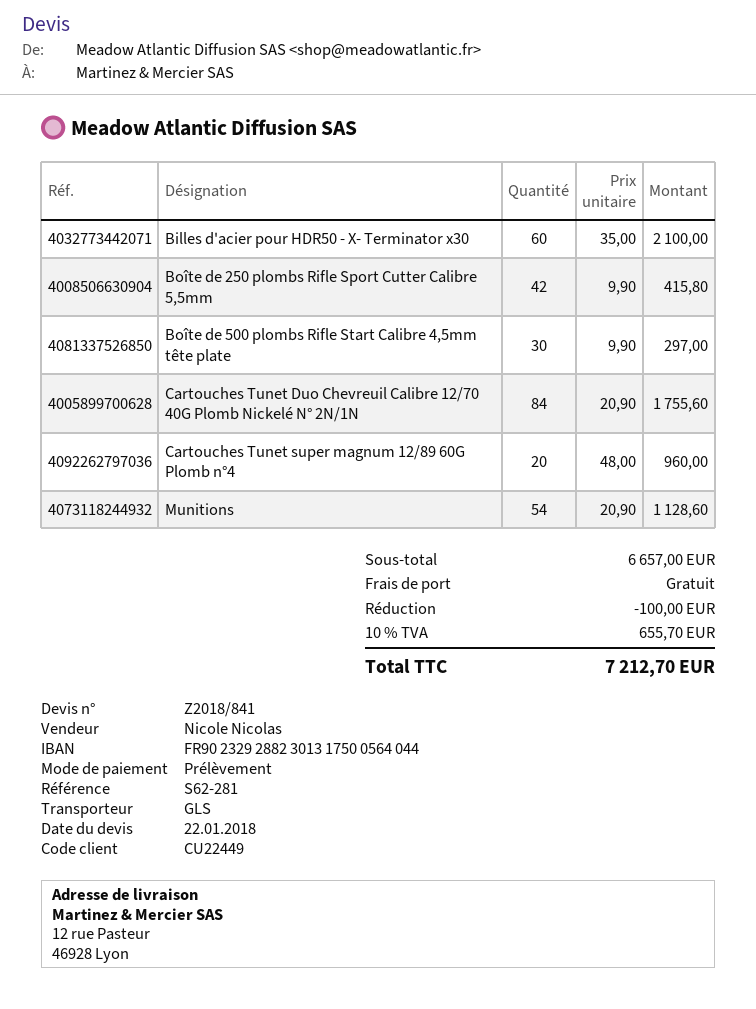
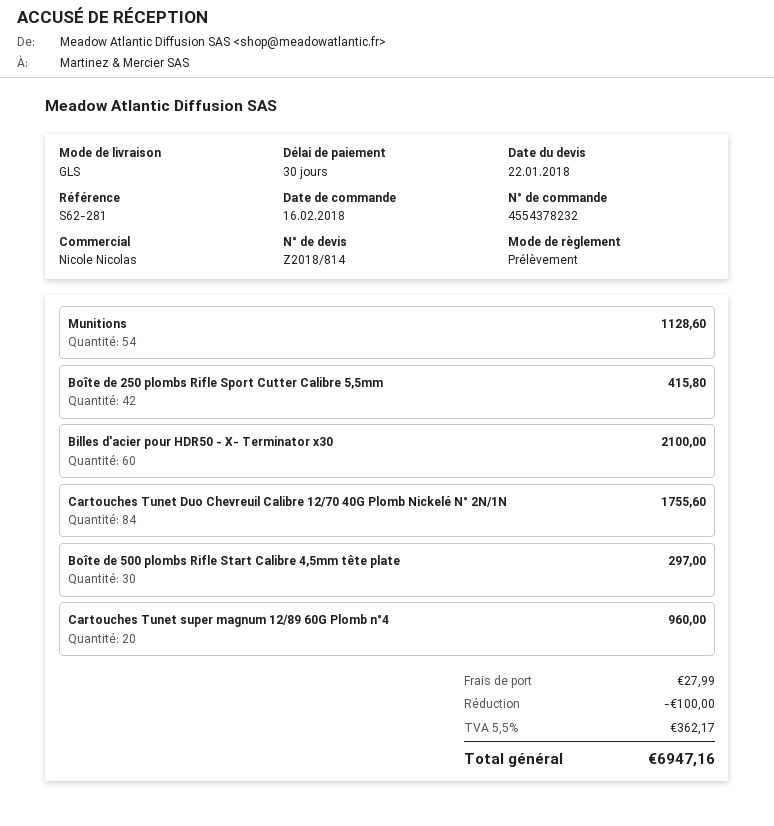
quote number: Z2018/841 -> Z2018/814
shipping: 0.00 -> 27.99
tax: 10% = 655.70 -> 5.5% = 362.17
total: 7212.70 -> 6947.16

